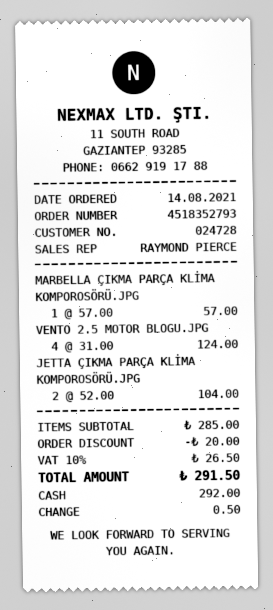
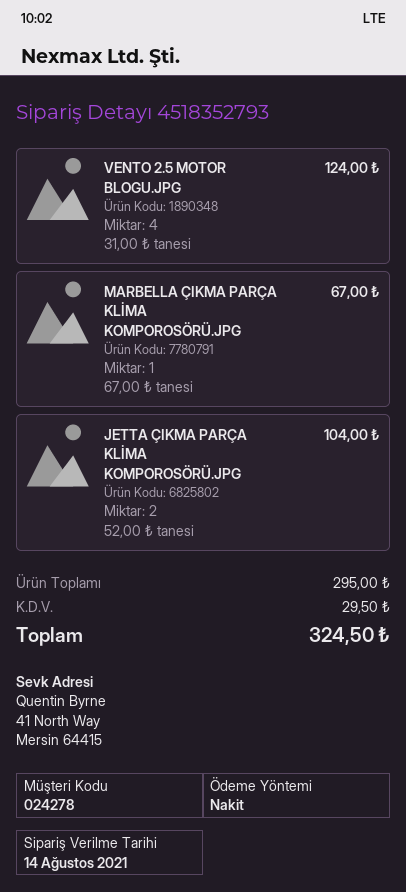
customer number: 024728 -> 024278
MARBELLA ÇIKMA PARÇA KLİMA KOMPOROSÖRÜ.JPG: 1 x 57.00 = 57.00 -> 1 x 67.00 = 67.00
subtotal: 285.00 -> 295.00
discount: 20.00 -> none
tax: 26.50 -> 29.50
total: 291.50 -> 324.50

